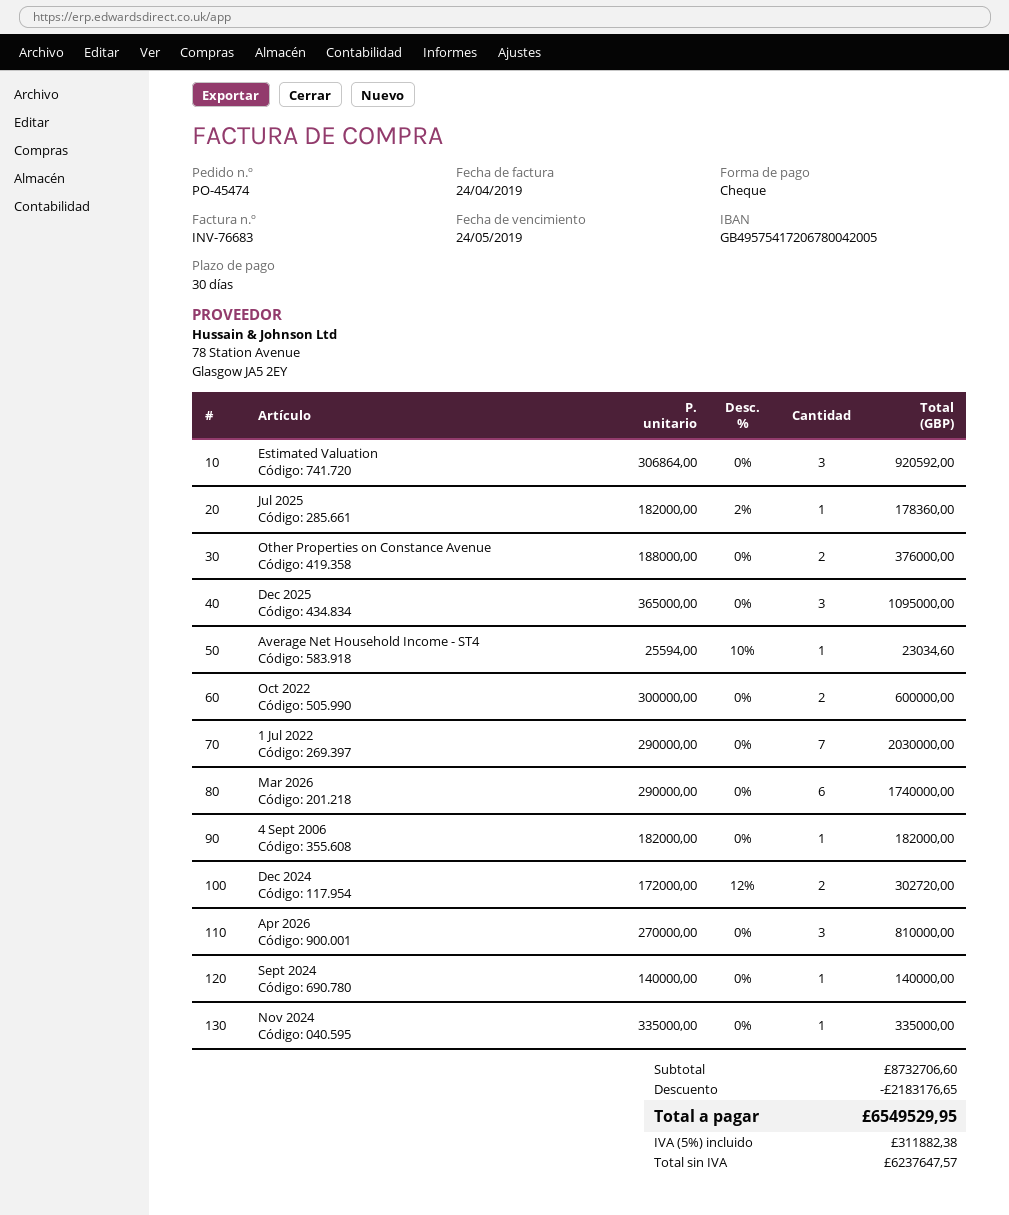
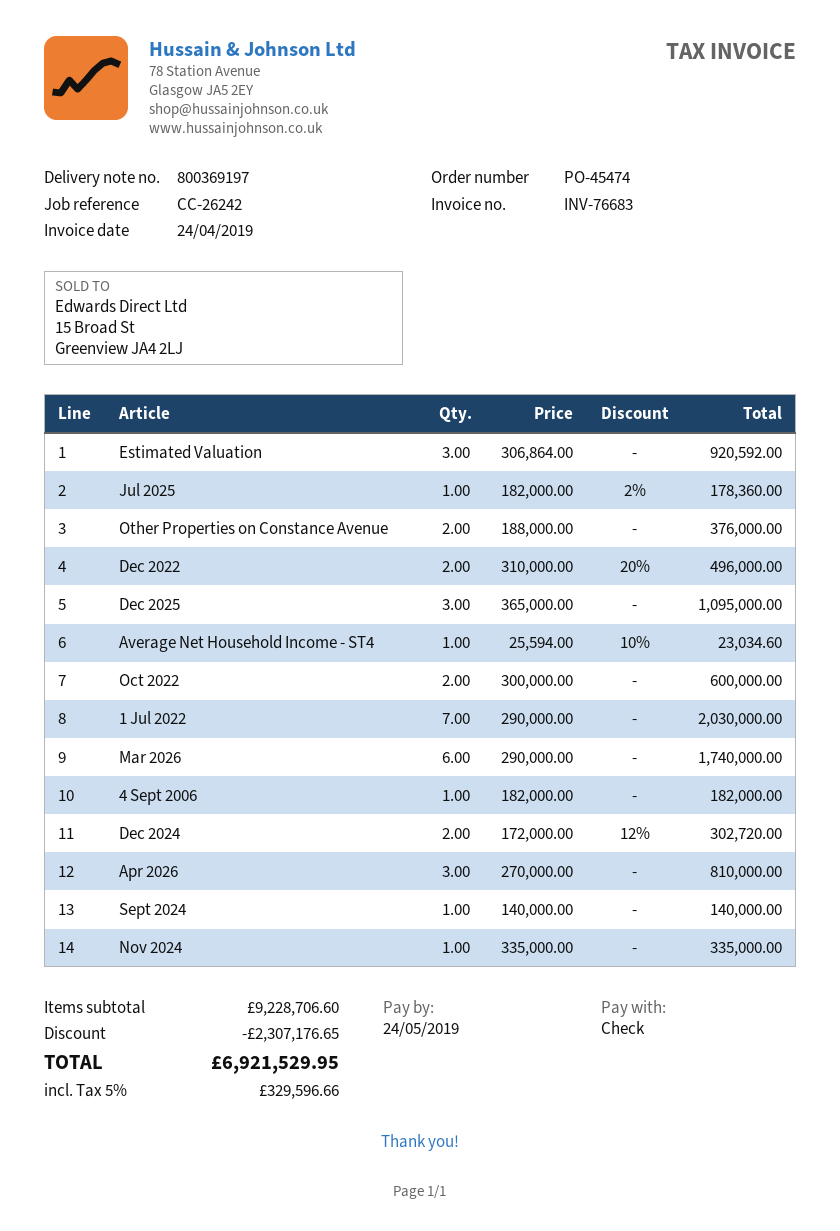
Dec 2022: none -> 2 x 310000.00 - 20% = 496000.00
subtotal: 8732706.60 -> 9228706.60
discount: 2183176.65 -> 2307176.65
tax: 5% = 311882.38 -> 5% = 329596.66
total: 6549529.95 -> 6921529.95

